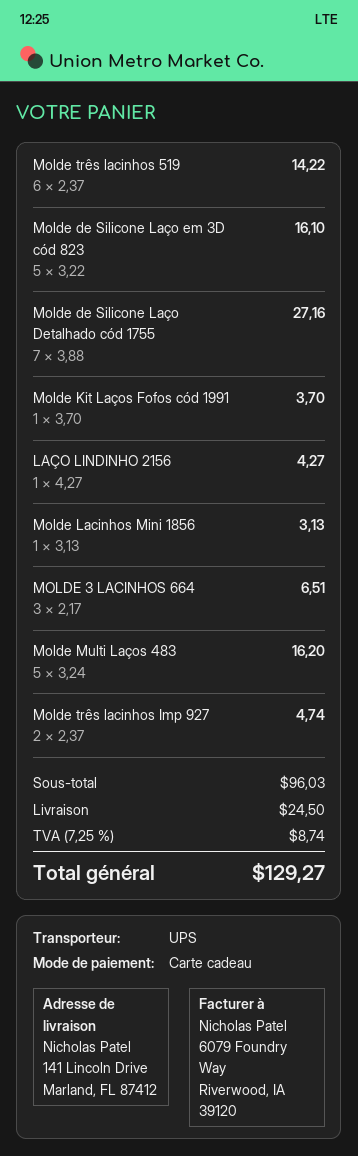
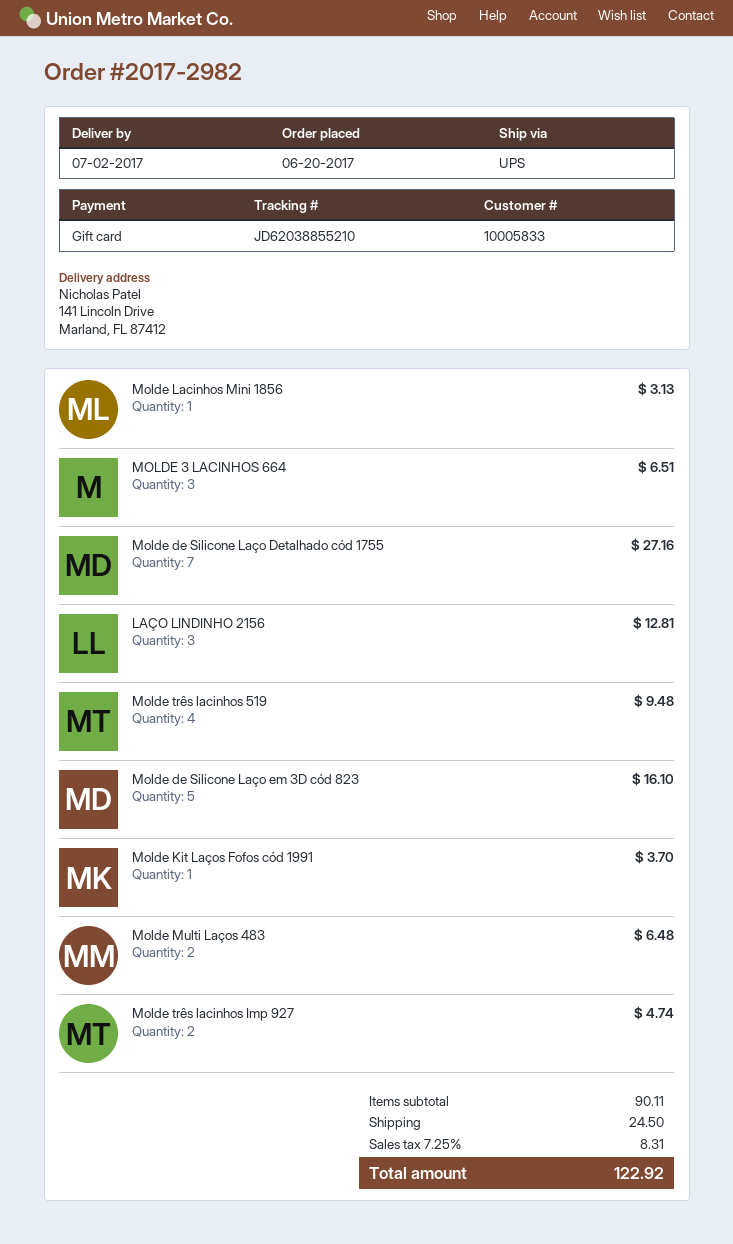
Molde três lacinhos 519: 6 for 14.22 -> 4 for 9.48
LAÇO LINDINHO 2156: 1 for 4.27 -> 3 for 12.81
Molde Multi Laços 483: 5 for 16.20 -> 2 for 6.48
subtotal: 96.03 -> 90.11
tax: 7.25% = 8.74 -> 7.25% = 8.31
total: 129.27 -> 122.92

